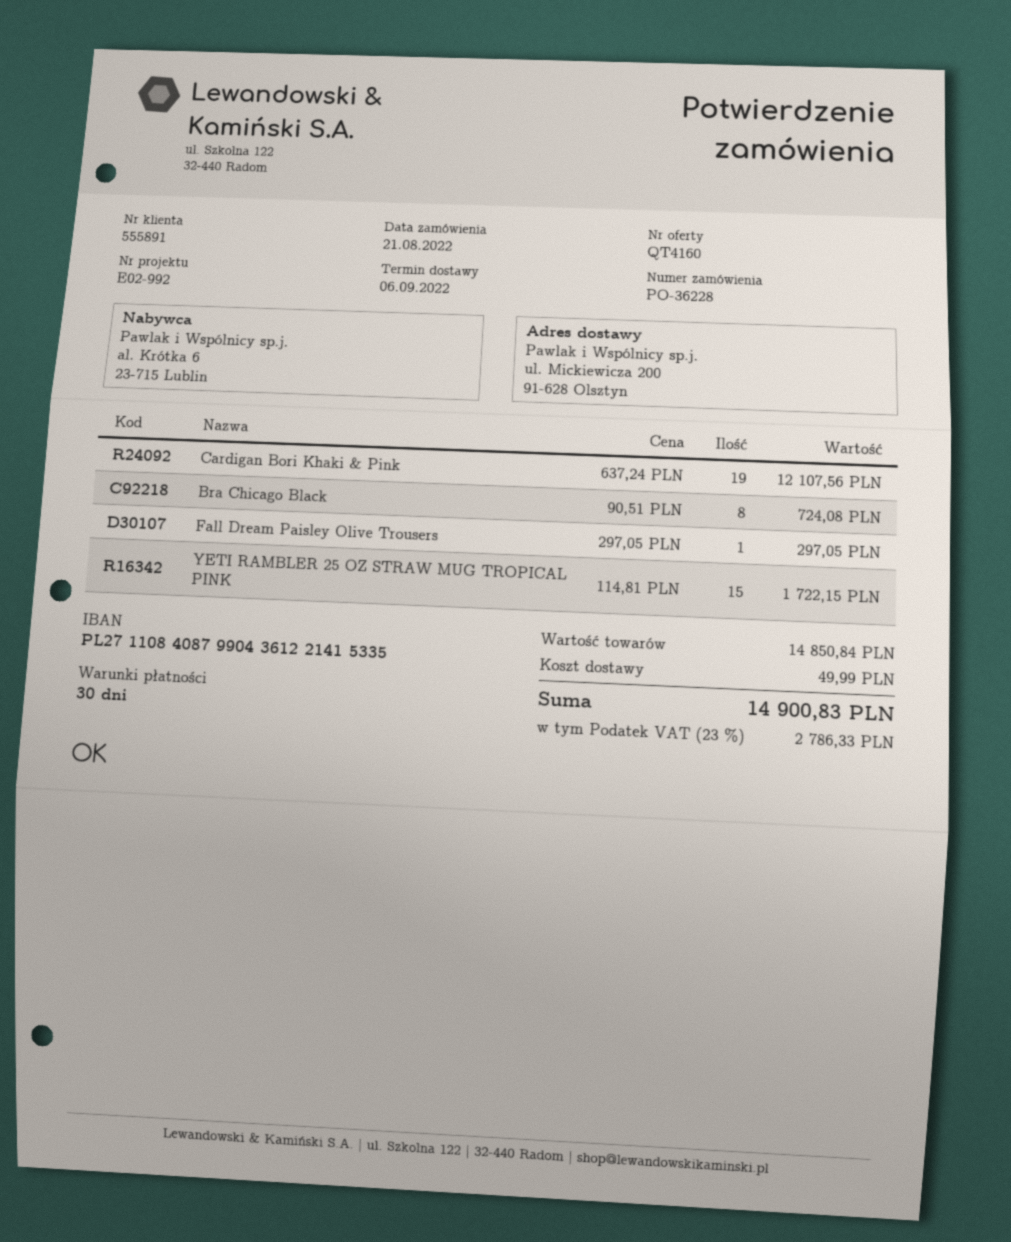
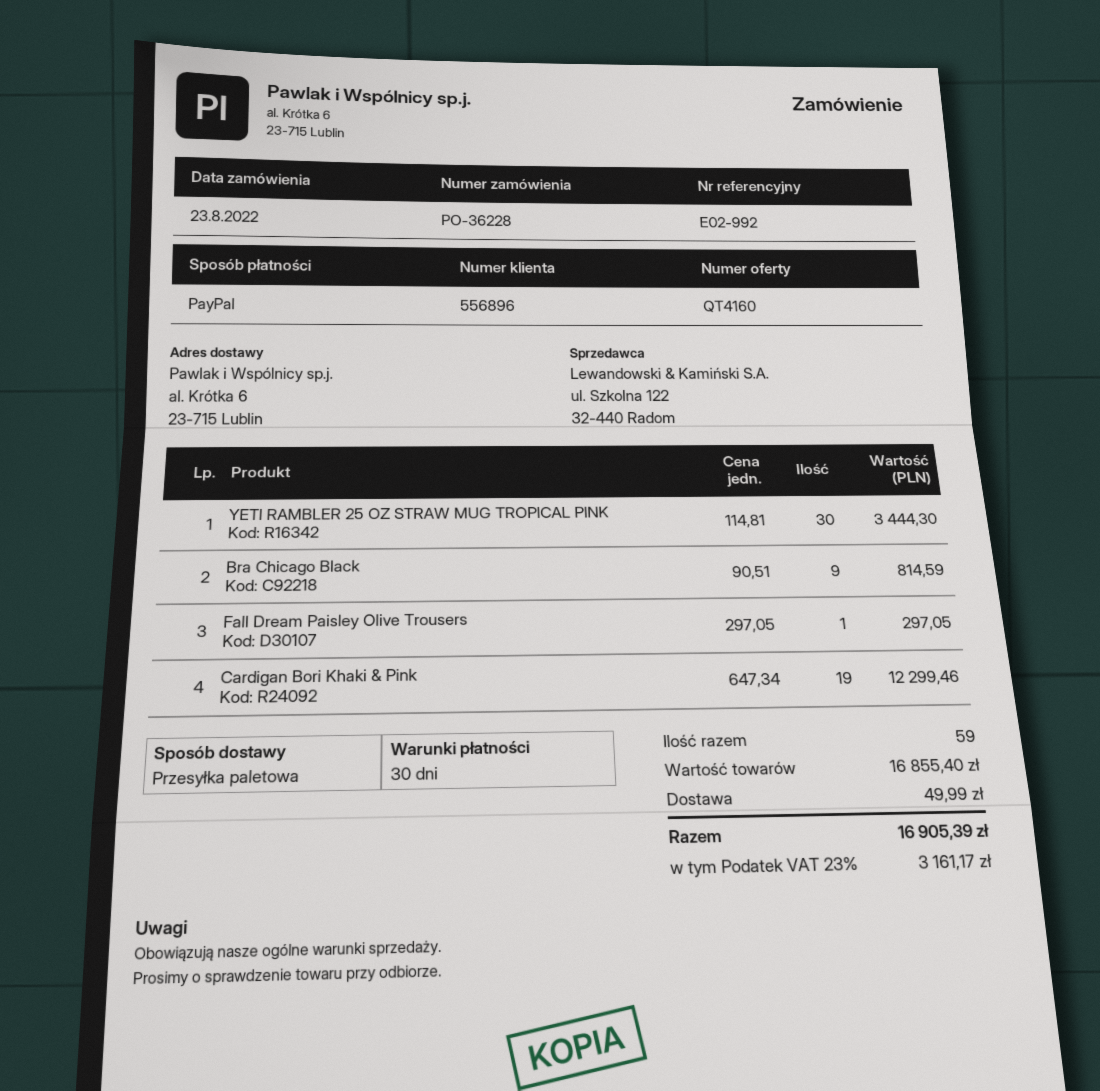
order date: 2022-08-21 -> 2022-08-23
customer number: 555891 -> 556896
ship to: ul. Mickiewicza 200, 91-628 Olsztyn -> al. Krótka 6, 23-715 Lublin
Cardigan Bori Khaki & Pink: 19 x 637.24 = 12107.56 -> 19 x 647.34 = 12299.46
Bra Chicago Black: 8 x 90.51 = 724.08 -> 9 x 90.51 = 814.59
YETI RAMBLER 25 OZ STRAW MUG TROPICAL PINK: 15 x 114.81 = 1722.15 -> 30 x 114.81 = 3444.30
subtotal: 14850.84 -> 16855.40
tax: 23% = 2786.33 -> 23% = 3161.17
total: 14900.83 -> 16905.39

